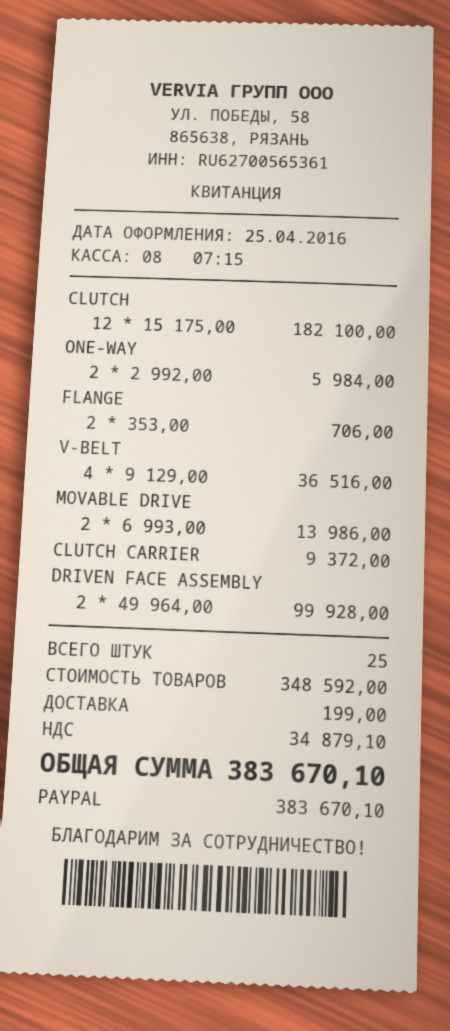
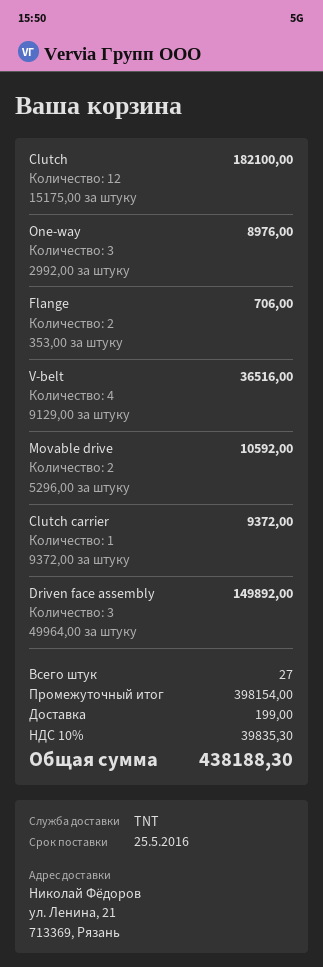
ONE-WAY: 2 x 2992.00 = 5984.00 -> 3 x 2992.00 = 8976.00
MOVABLE DRIVE: 2 x 6993.00 = 13986.00 -> 2 x 5296.00 = 10592.00
DRIVEN FACE ASSEMBLY: 2 x 49964.00 = 99928.00 -> 3 x 49964.00 = 149892.00
total quantity: 25 -> 27
subtotal: 348592.00 -> 398154.00
tax: 34879.10 -> 39835.30
total: 383670.10 -> 438188.30

